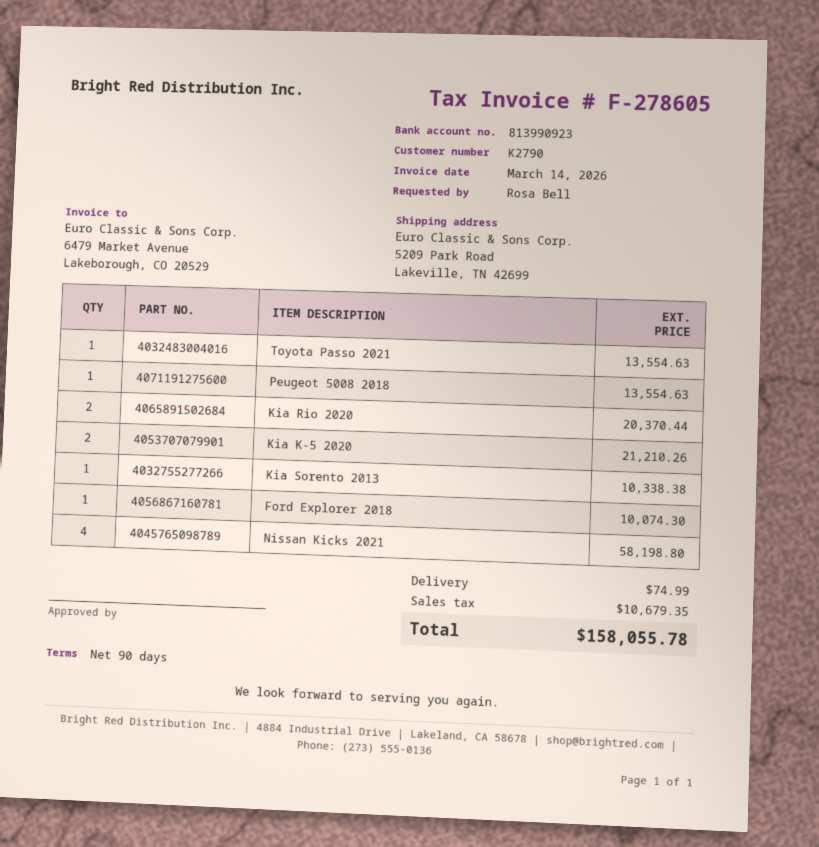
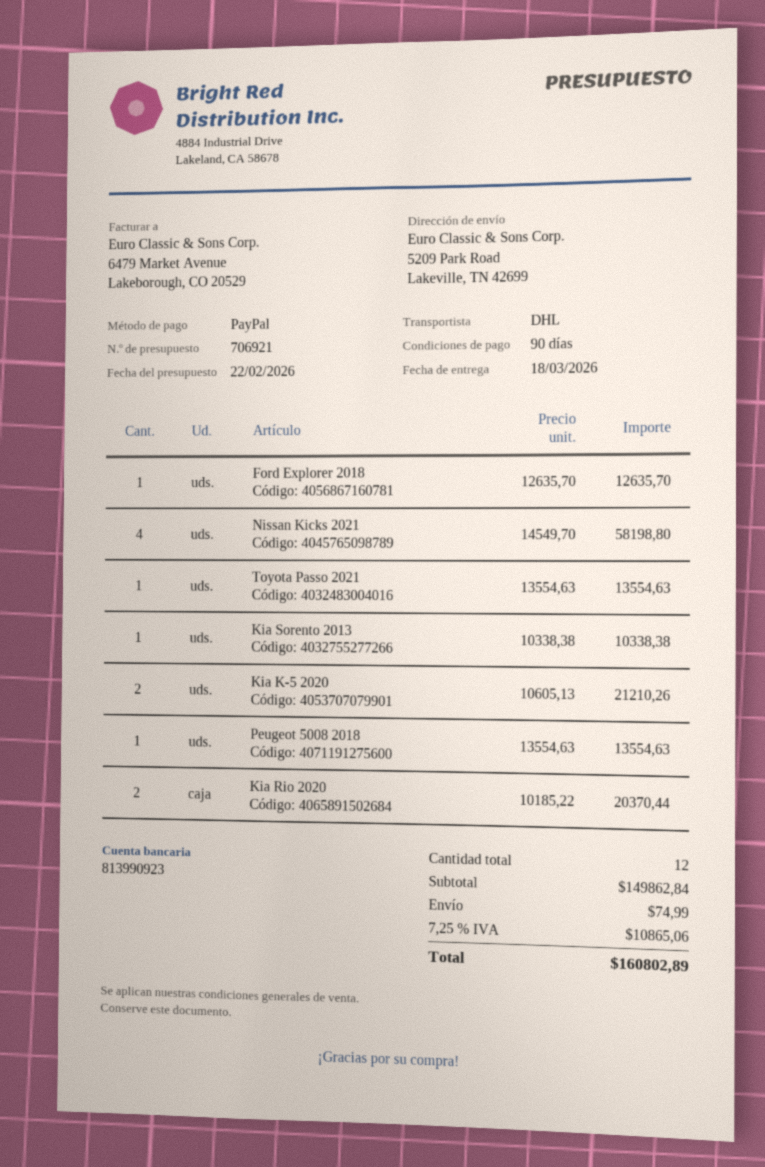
Ford Explorer 2018: 1 for 10074.30 -> 1 for 12635.70
tax: 10679.35 -> 10865.06
total: 158055.78 -> 160802.89

